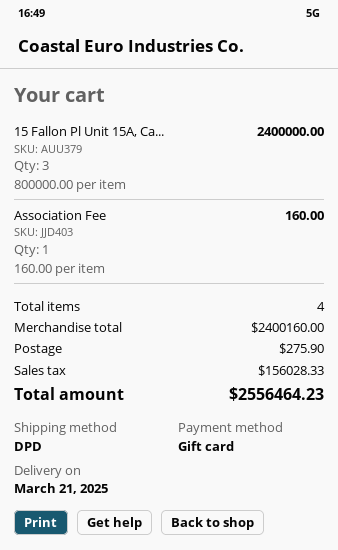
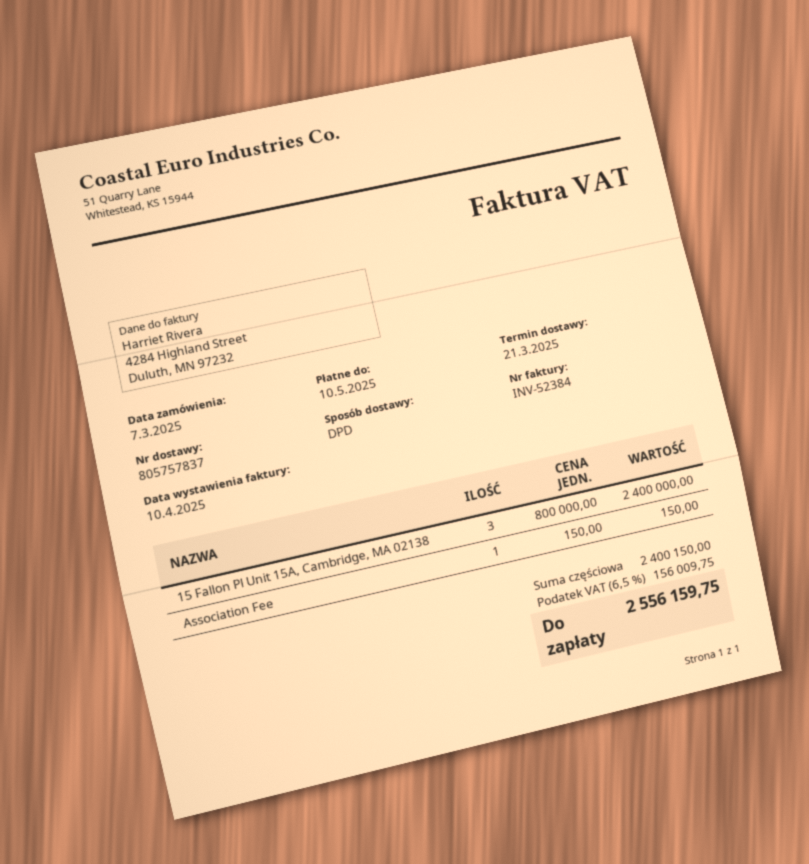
Association Fee: 1 x 160.00 = 160.00 -> 1 x 150.00 = 150.00
subtotal: 2400160.00 -> 2400150.00
shipping: 275.90 -> none
tax: 156028.33 -> 156009.75
total: 2556464.23 -> 2556159.75

